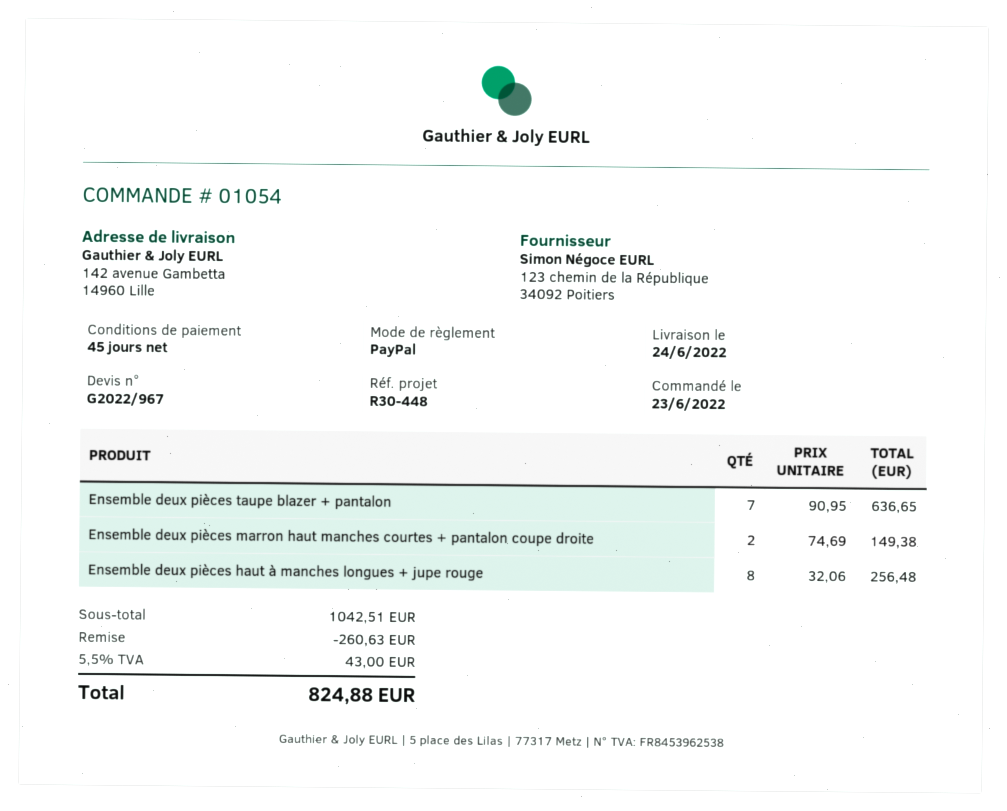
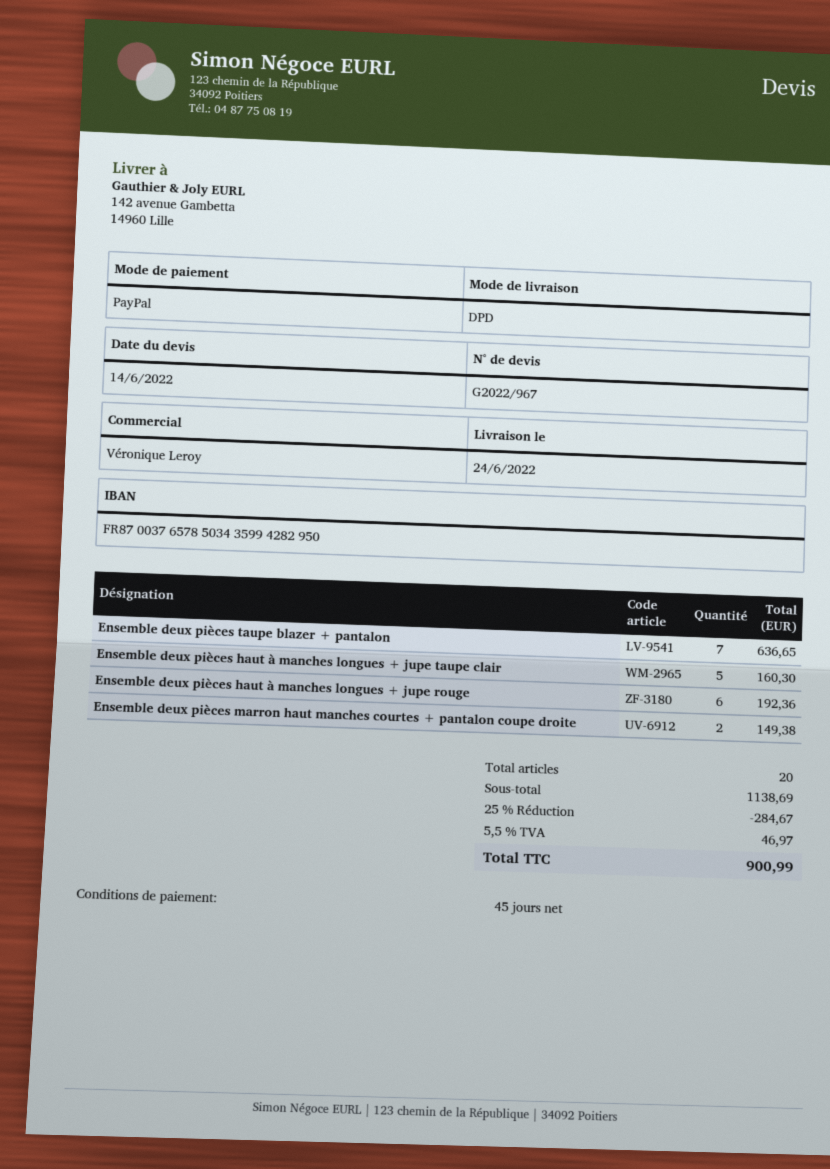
Ensemble deux pièces haut à manches longues + jupe rouge: 8 for 256.48 -> 6 for 192.36
Ensemble deux pièces haut à manches longues + jupe taupe clair: none -> 5 for 160.30
subtotal: 1042.51 -> 1138.69
discount: 260.63 -> 284.67
tax: 5.5% = 43.00 -> 5.5% = 46.97
total: 824.88 -> 900.99

